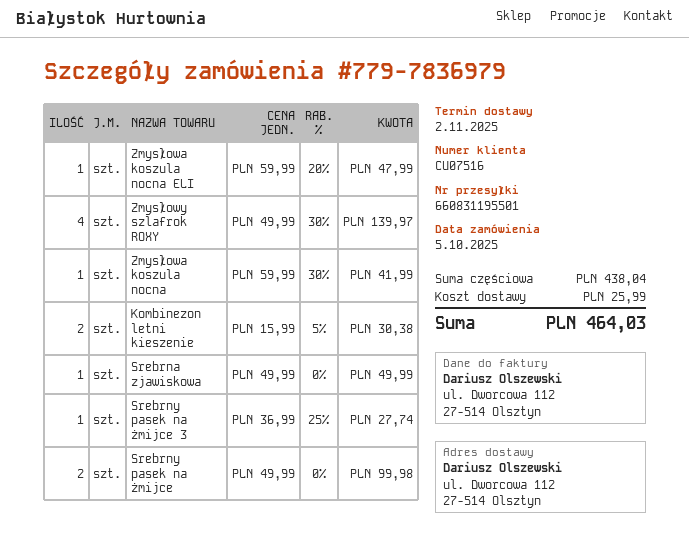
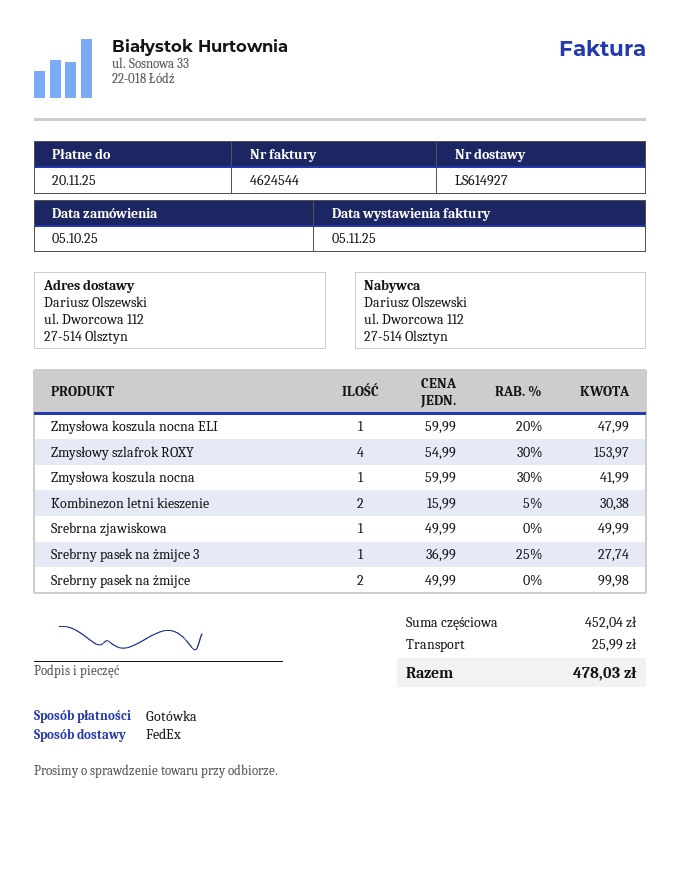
Zmysłowy szlafrok ROXY: 4 x 49.99 - 30% = 139.97 -> 4 x 54.99 - 30% = 153.97
subtotal: 438.04 -> 452.04
total: 464.03 -> 478.03

